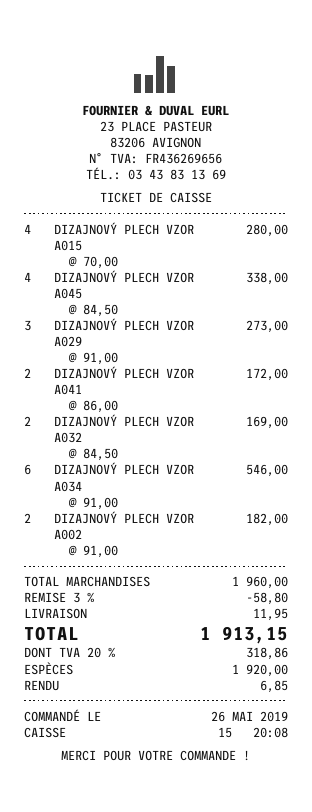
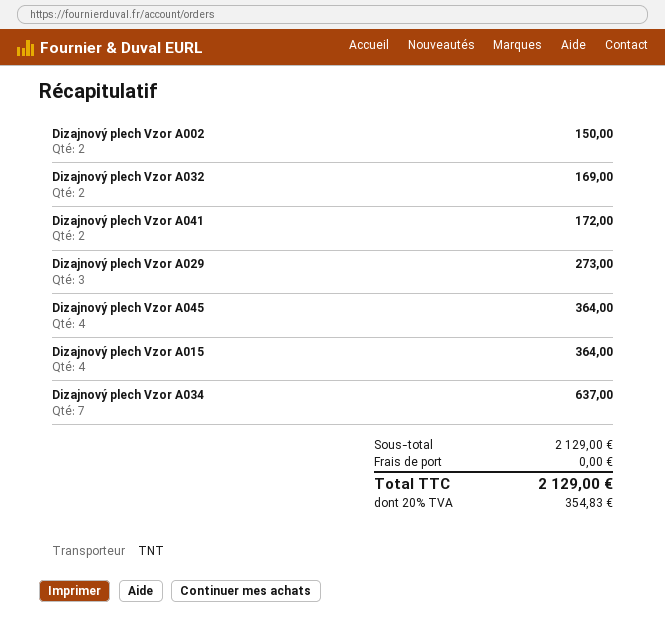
DIZAJNOVÝ PLECH VZOR A015: 4 for 280.00 -> 4 for 364.00
DIZAJNOVÝ PLECH VZOR A045: 4 for 338.00 -> 4 for 364.00
DIZAJNOVÝ PLECH VZOR A034: 6 for 546.00 -> 7 for 637.00
DIZAJNOVÝ PLECH VZOR A002: 2 for 182.00 -> 2 for 150.00
subtotal: 1960.00 -> 2129.00
discount: 3% = 58.80 -> none
shipping: 11.95 -> 0.00
tax: 20% = 318.86 -> 20% = 354.83
total: 1913.15 -> 2129.00

